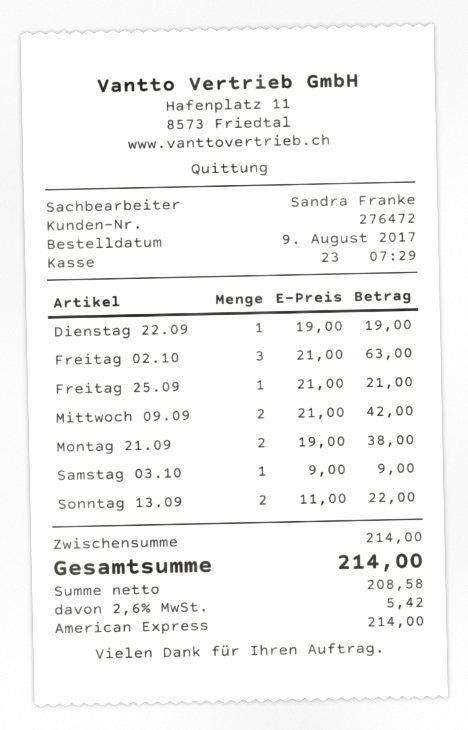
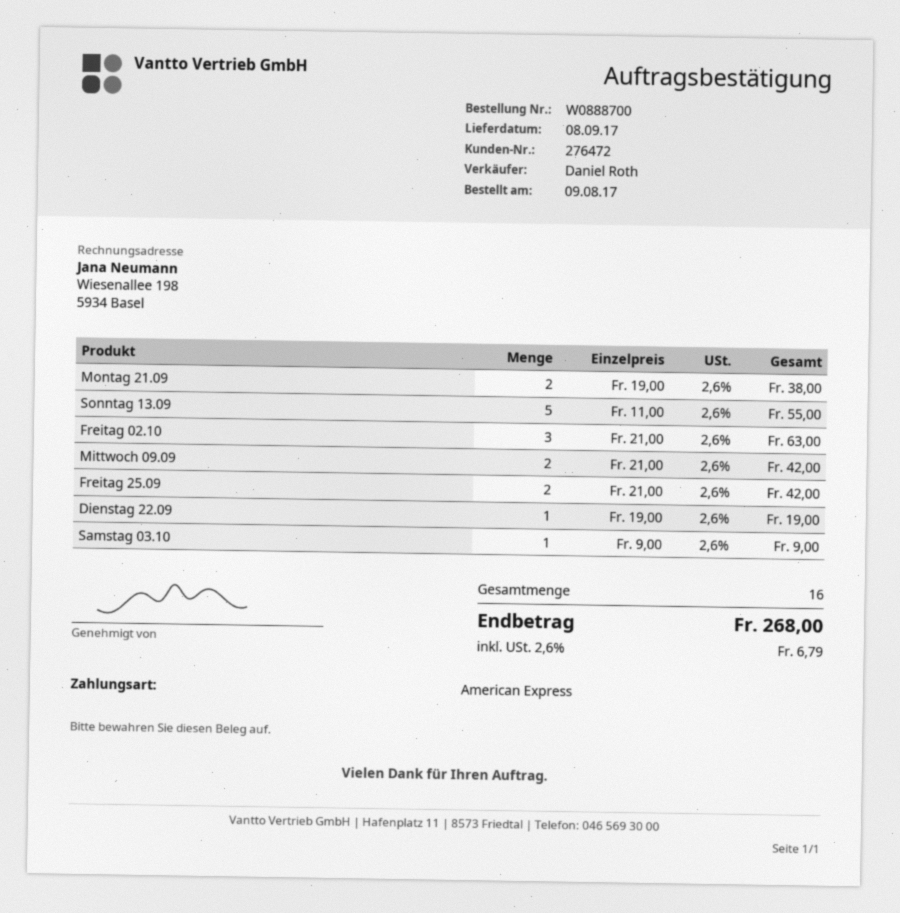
sales rep: Sandra Franke -> Daniel Roth
Freitag 25.09: 1 x 21.00 = 21.00 -> 2 x 21.00 = 42.00
Sonntag 13.09: 2 x 11.00 = 22.00 -> 5 x 11.00 = 55.00
tax: 2.6% = 5.42 -> 2.6% = 6.79
total: 214.00 -> 268.00

